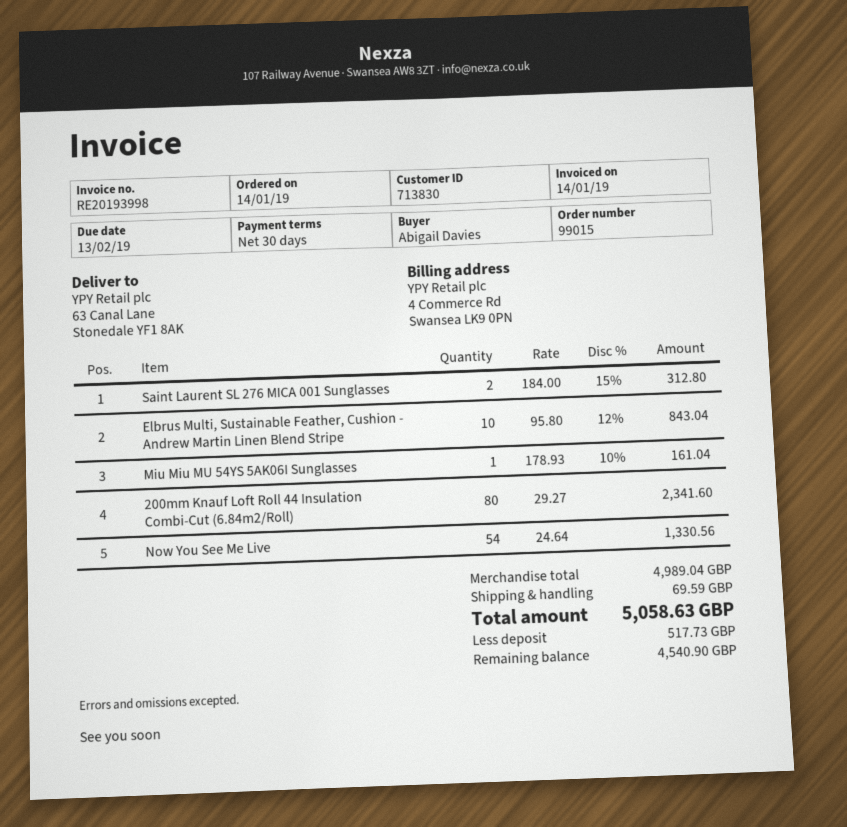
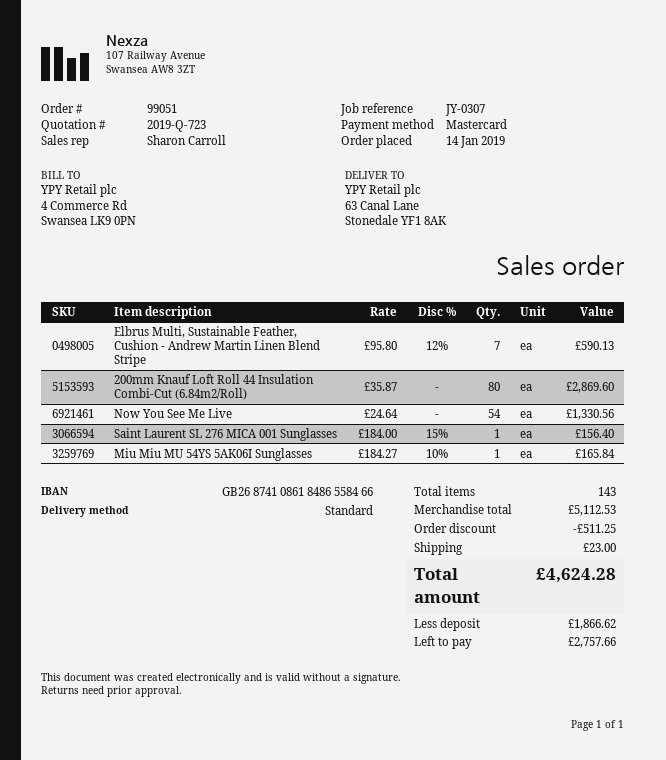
order number: 99015 -> 99051
Saint Laurent SL 276 MICA 001 Sunglasses: 2 x 184.00 - 15% = 312.80 -> 1 x 184.00 - 15% = 156.40
Elbrus Multi, Sustainable Feather, Cushion - Andrew Martin Linen Blend Stripe: 10 x 95.80 - 12% = 843.04 -> 7 x 95.80 - 12% = 590.13
Miu Miu MU 54YS 5AK06I Sunglasses: 1 x 178.93 - 10% = 161.04 -> 1 x 184.27 - 10% = 165.84
200mm Knauf Loft Roll 44 Insulation Combi-Cut (6.84m2/Roll): 80 x 29.27 = 2341.60 -> 80 x 35.87 = 2869.60
subtotal: 4989.04 -> 5112.53
discount: none -> 511.25
shipping: 69.59 -> 23.00
total: 5058.63 -> 4624.28
deposit: 517.73 -> 1866.62
balance: 4540.90 -> 2757.66

